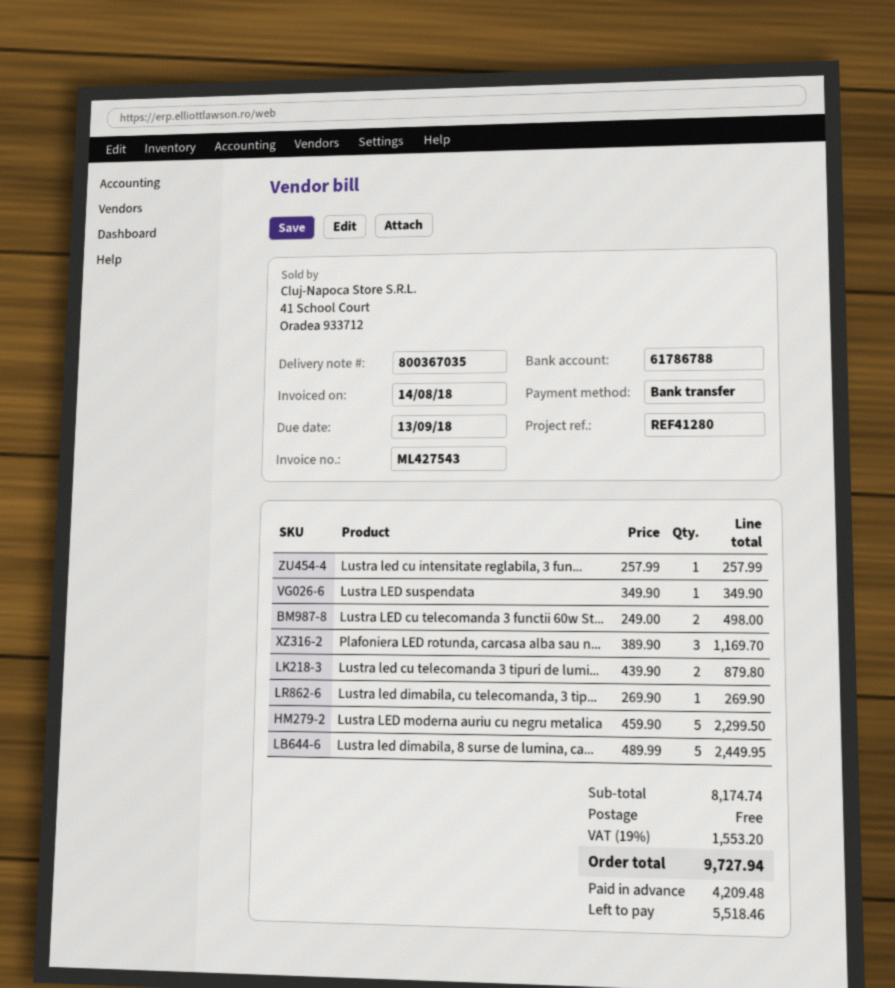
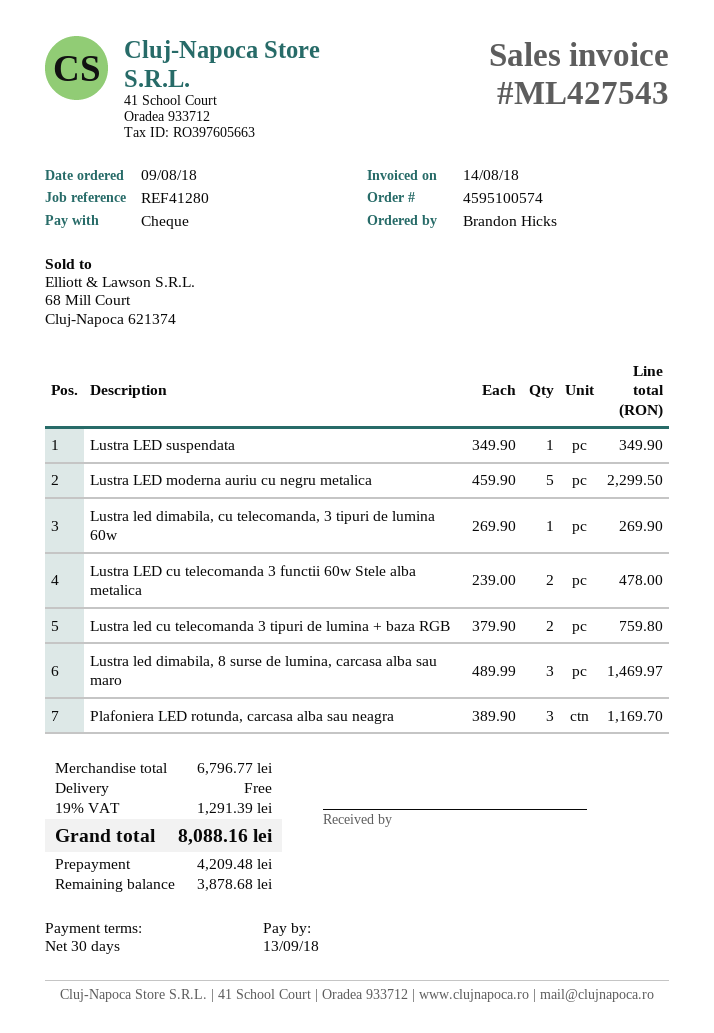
payment method: bank transfer -> cheque
Lustra led cu intensitate reglabila, 3 fun...: 1 x 257.99 = 257.99 -> none
Lustra LED cu telecomanda 3 functii 60w St...: 2 x 249.00 = 498.00 -> 2 x 239.00 = 478.00
Lustra led cu telecomanda 3 tipuri de lumi...: 2 x 439.90 = 879.80 -> 2 x 379.90 = 759.80
Lustra led dimabila, 8 surse de lumina, ca...: 5 x 489.99 = 2449.95 -> 3 x 489.99 = 1469.97
subtotal: 8174.74 -> 6796.77
tax: 19% = 1553.20 -> 19% = 1291.39
total: 9727.94 -> 8088.16
balance: 5518.46 -> 3878.68

